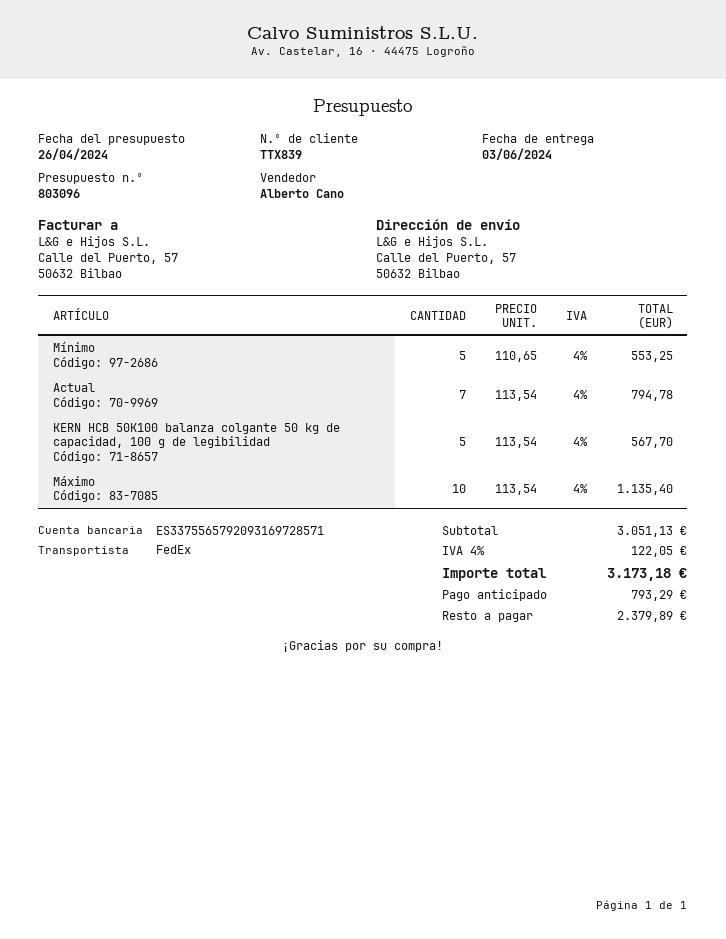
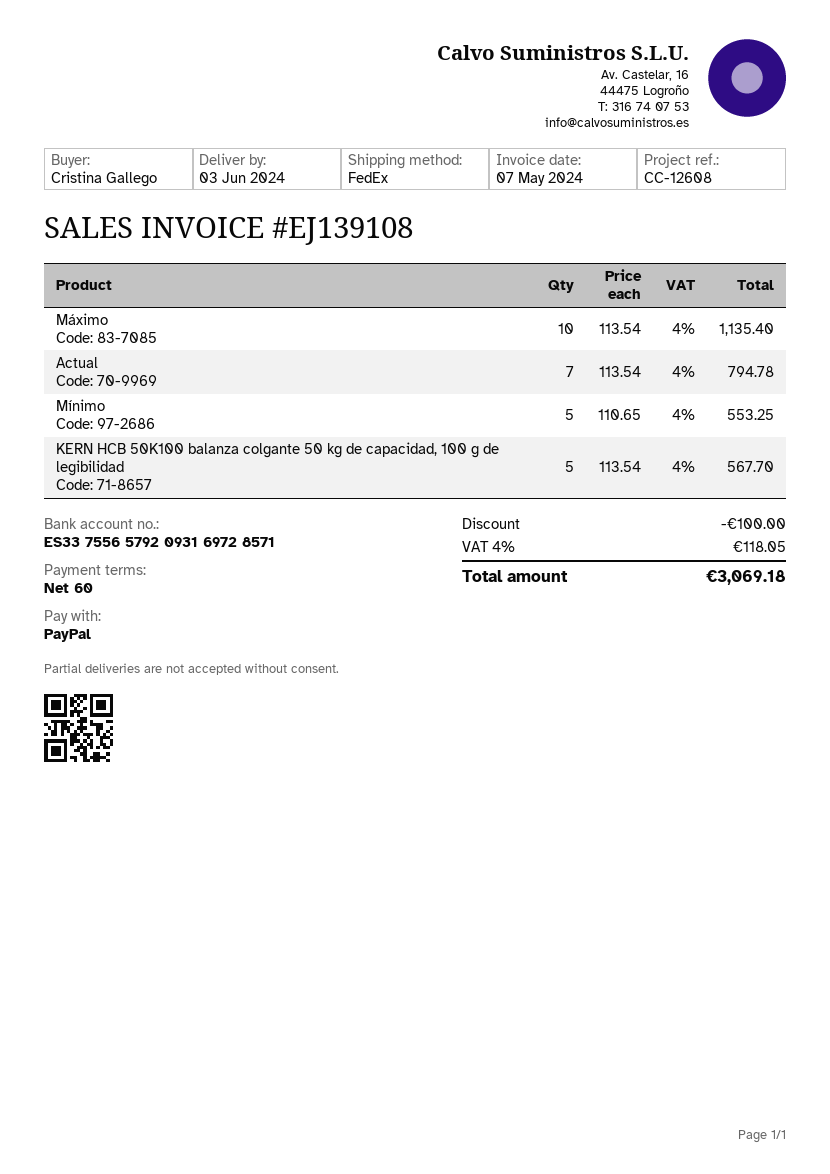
discount: none -> 100.00
tax: 4% = 122.05 -> 4% = 118.05
total: 3173.18 -> 3069.18

